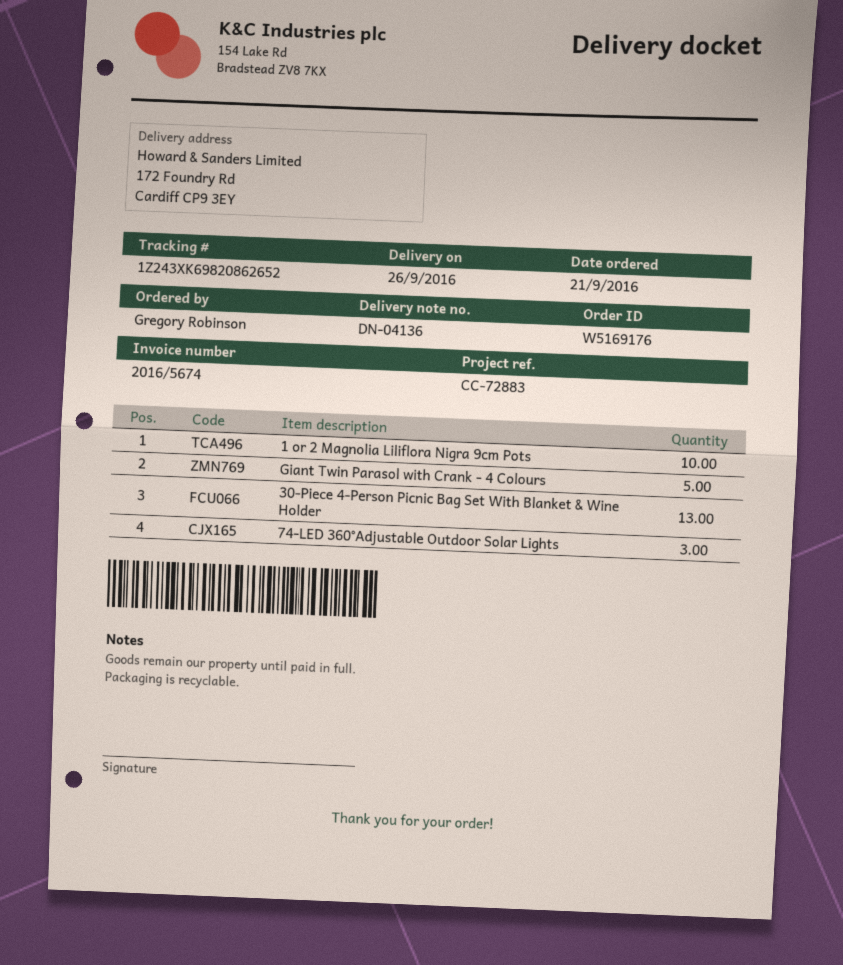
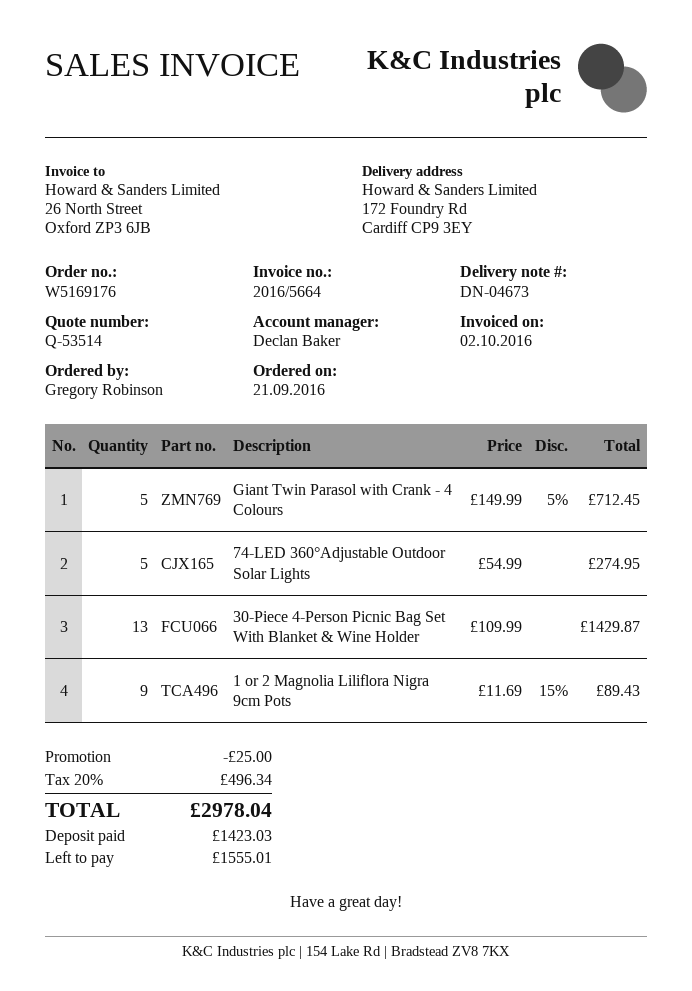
delivery note number: DN-04136 -> DN-04673
invoice number: 2016/5674 -> 2016/5664
1 or 2 Magnolia Liliflora Nigra 9cm Pots: 10 -> 9
74-LED 360°Adjustable Outdoor Solar Lights: 3 -> 5

